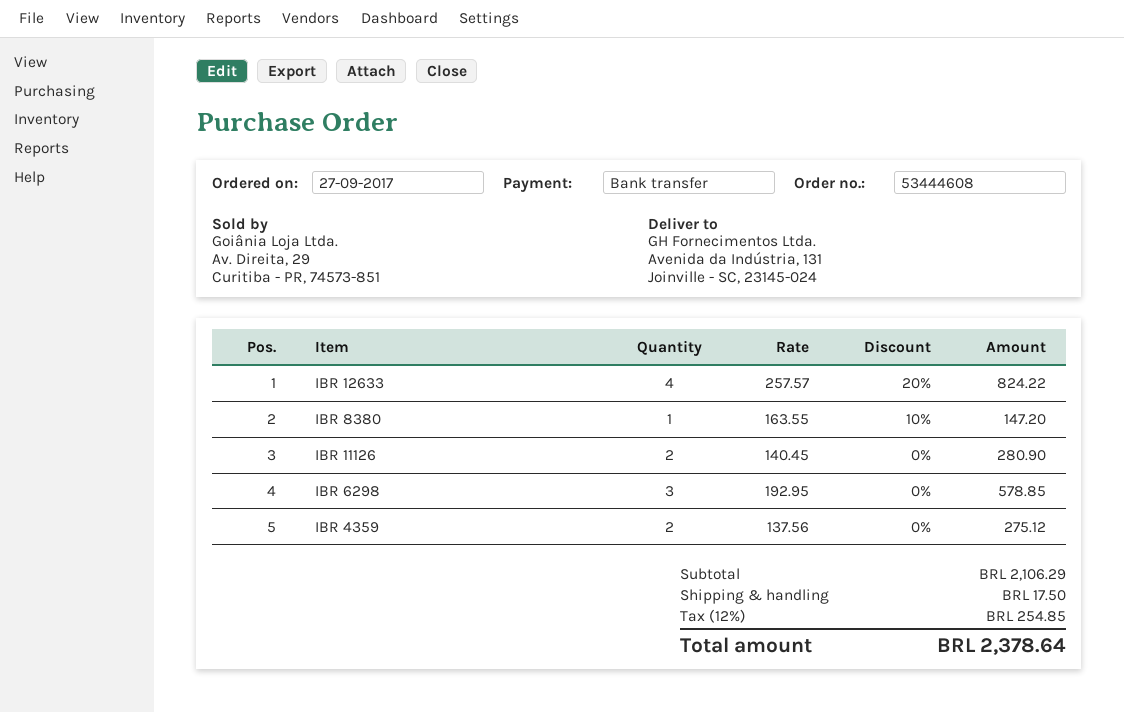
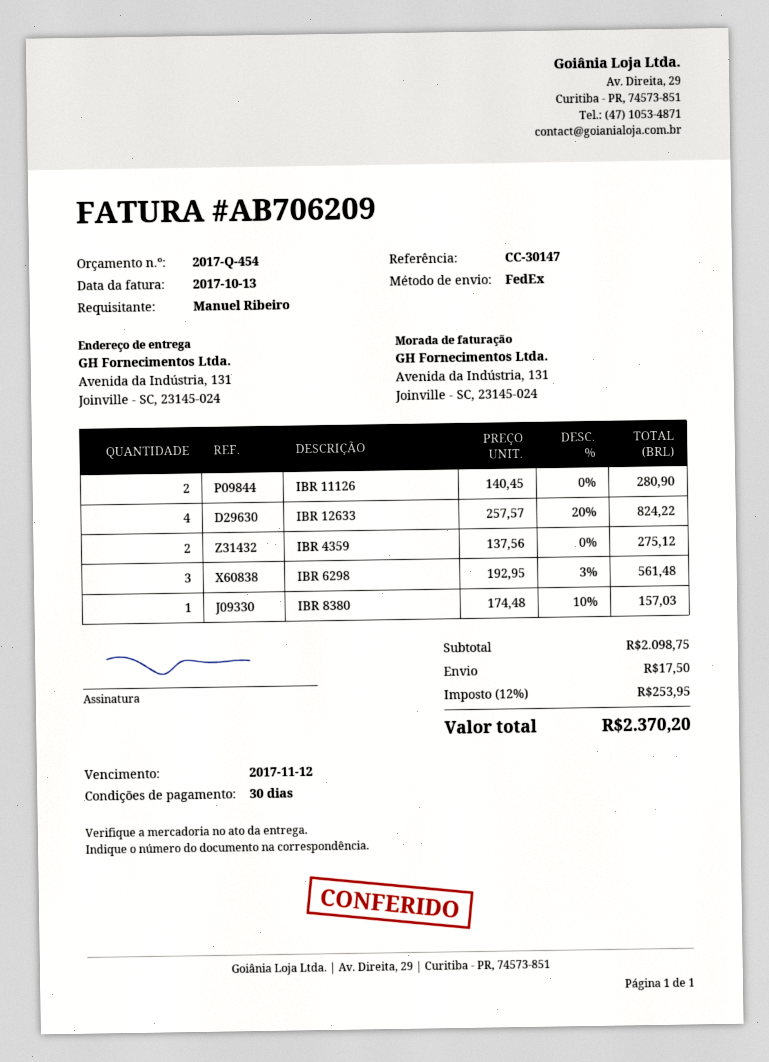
IBR 8380: 1 x 163.55 - 10% = 147.20 -> 1 x 174.48 - 10% = 157.03
IBR 6298: 3 x 192.95 = 578.85 -> 3 x 192.95 - 3% = 561.48
subtotal: 2106.29 -> 2098.75
tax: 12% = 254.85 -> 12% = 253.95
total: 2378.64 -> 2370.20

